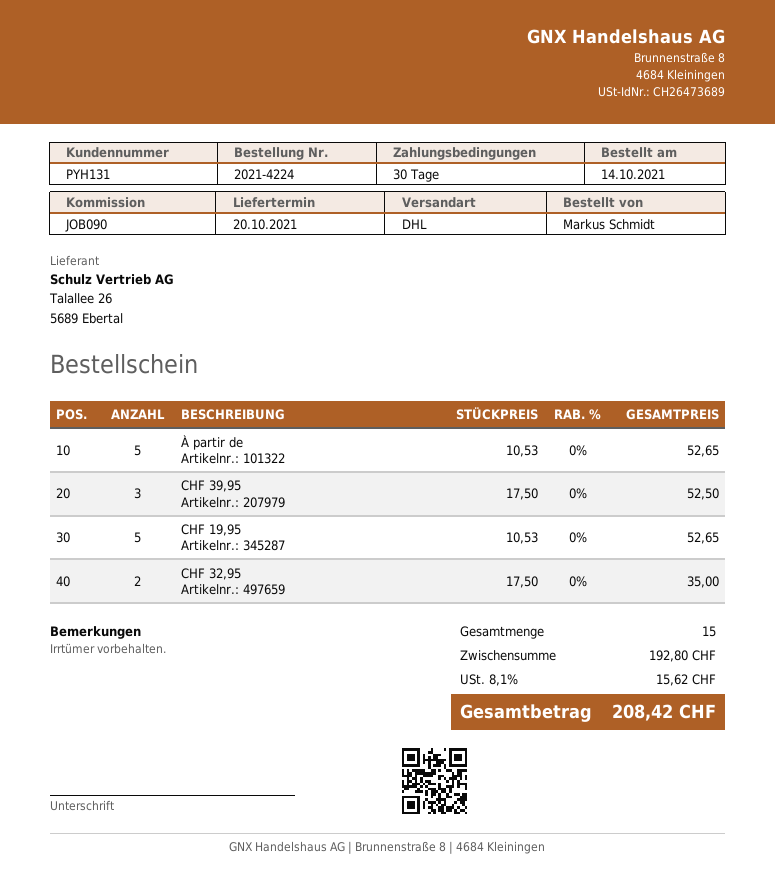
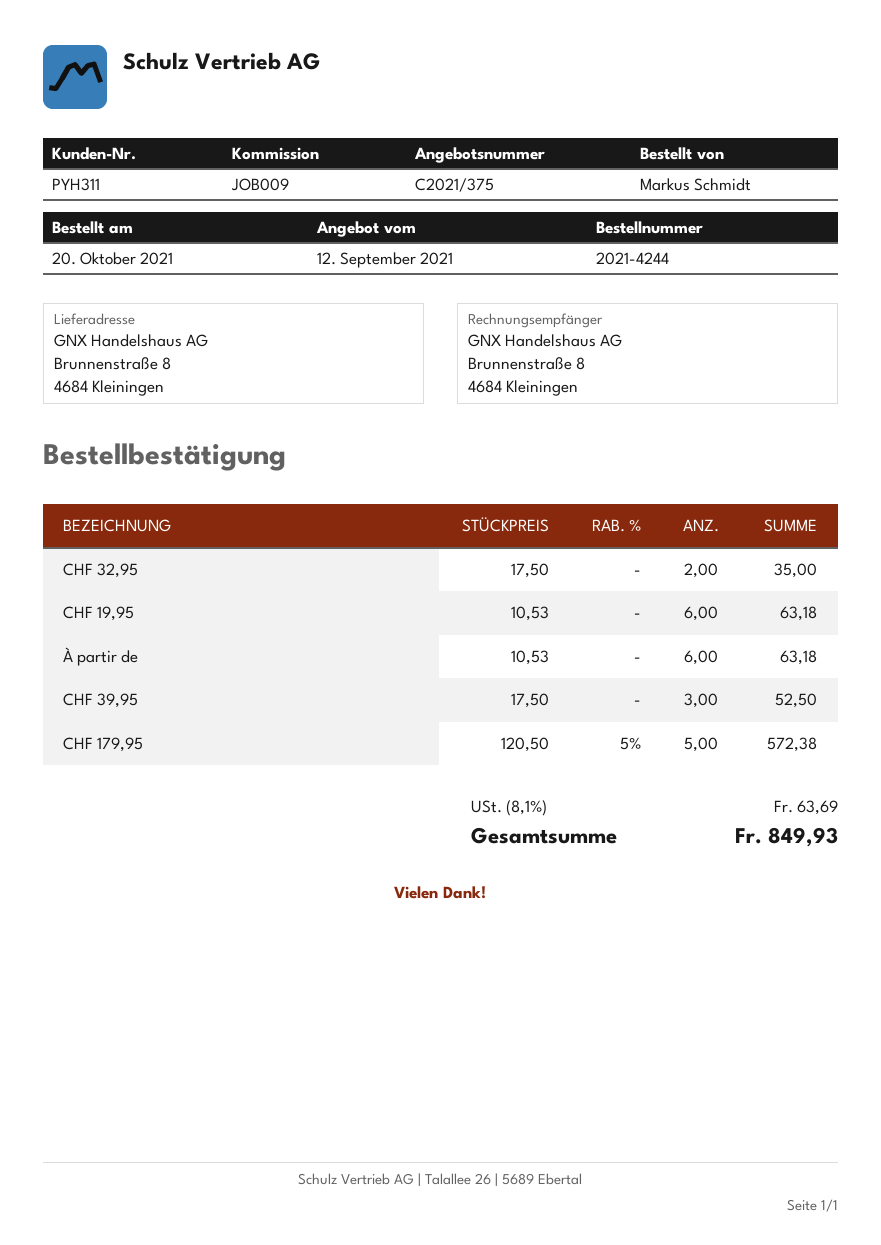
order number: 2021-4224 -> 2021-4244
order date: 2021-10-14 -> 2021-10-20
customer number: PYH131 -> PYH311
reference: JOB090 -> JOB009
À partir de: 5 x 10.53 = 52.65 -> 6 x 10.53 = 63.18
CHF 19,95: 5 x 10.53 = 52.65 -> 6 x 10.53 = 63.18
CHF 179,95: none -> 5 x 120.50 - 5% = 572.38
tax: 8.1% = 15.62 -> 8.1% = 63.69
total: 208.42 -> 849.93

